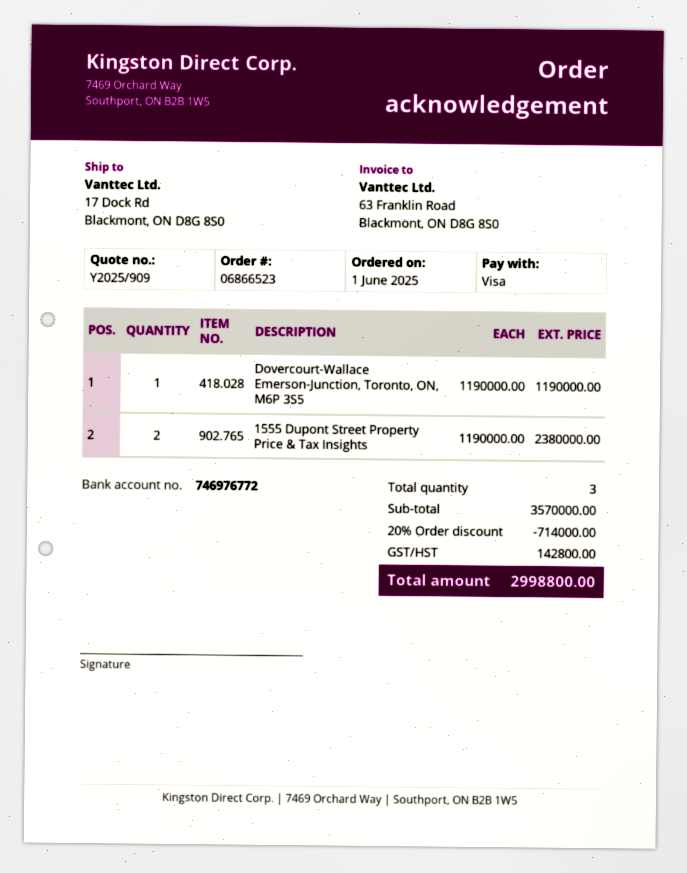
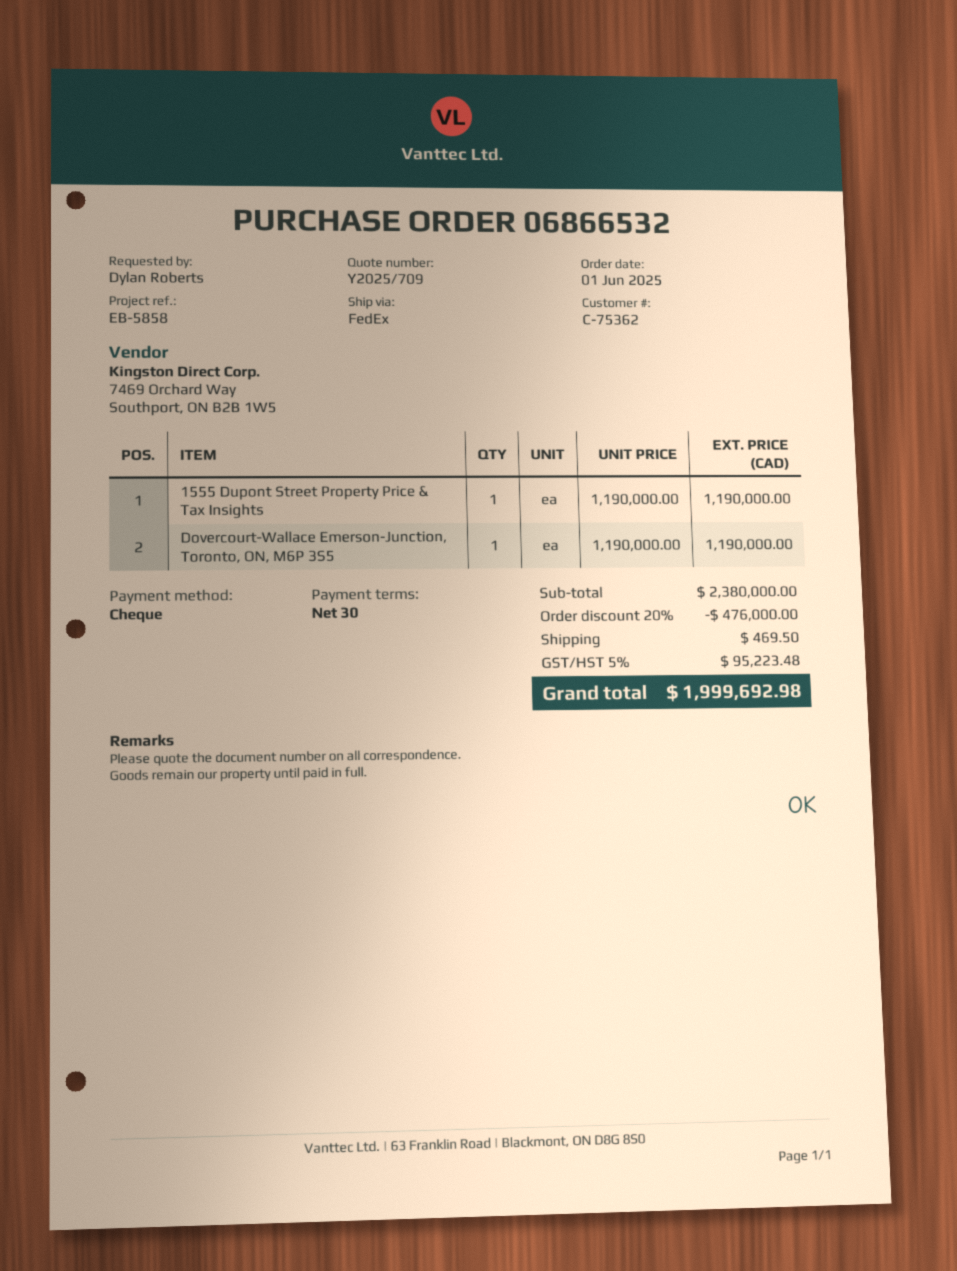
quote number: Y2025/909 -> Y2025/709
order number: 06866523 -> 06866532
payment method: Visa -> cheque
1555 Dupont Street Property Price & Tax Insights: 2 x 1190000.00 = 2380000.00 -> 1 x 1190000.00 = 1190000.00
subtotal: 3570000.00 -> 2380000.00
discount: 20% = 714000.00 -> 20% = 476000.00
shipping: none -> 469.50
tax: 142800.00 -> 95223.48
total: 2998800.00 -> 1999692.98

